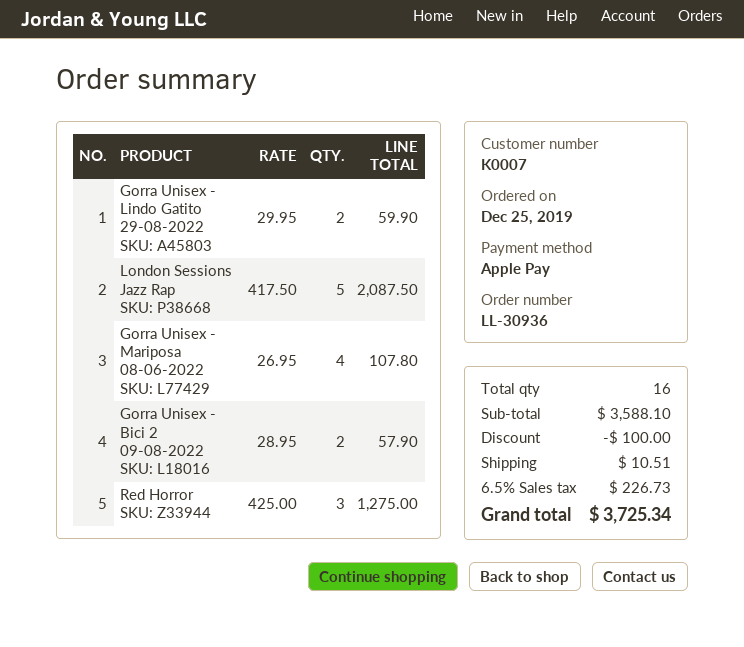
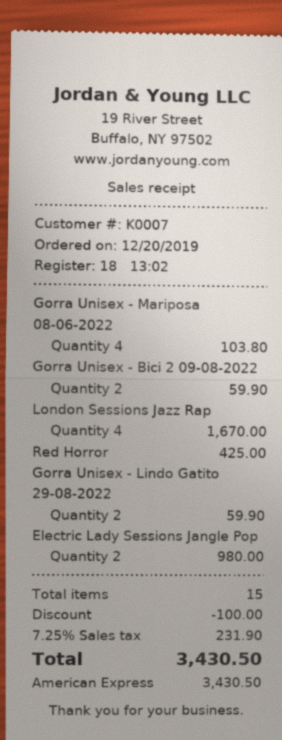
order date: 2019-12-25 -> 2019-12-20
payment method: Apple Pay -> American Express
London Sessions Jazz Rap: 5 for 2087.50 -> 4 for 1670.00
Gorra Unisex - Mariposa 08-06-2022: 4 for 107.80 -> 4 for 103.80
Gorra Unisex - Bici 2 09-08-2022: 2 for 57.90 -> 2 for 59.90
Red Horror: 3 for 1275.00 -> 1 for 425.00
Electric Lady Sessions Jangle Pop: none -> 2 for 980.00
total quantity: 16 -> 15
shipping: 10.51 -> none
tax: 6.5% = 226.73 -> 7.25% = 231.90
total: 3725.34 -> 3430.50

